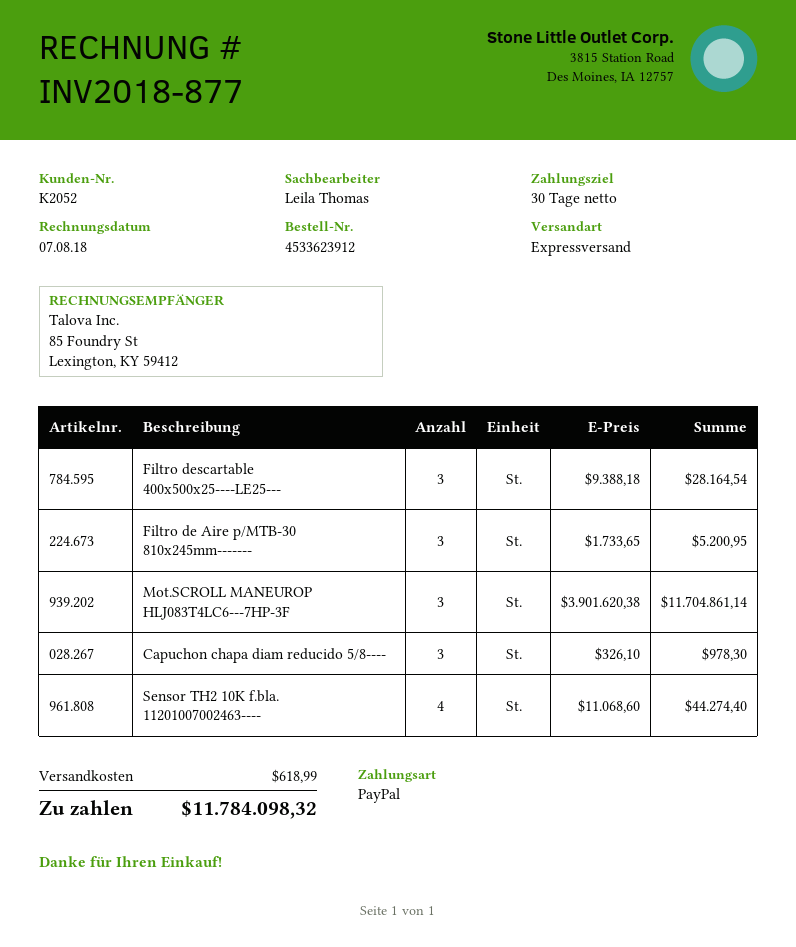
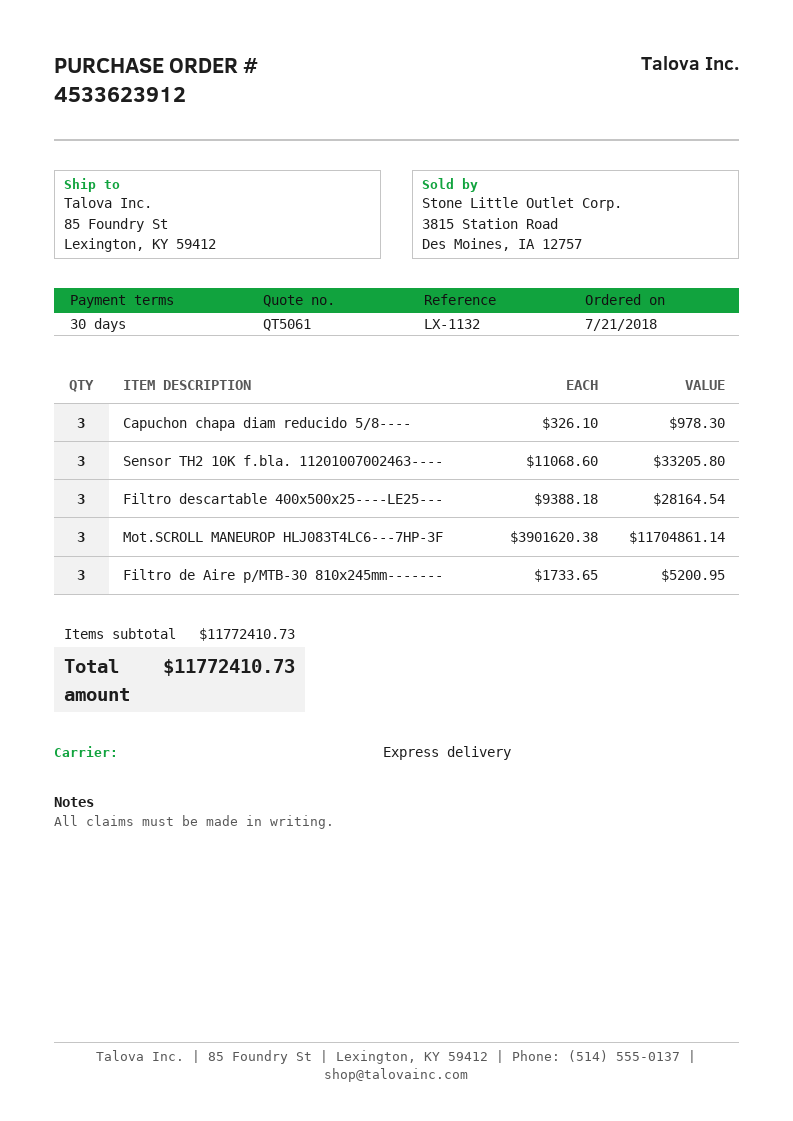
Sensor TH2 10K f.bla. 11201007002463----: 4 x 11068.60 = 44274.40 -> 3 x 11068.60 = 33205.80
shipping: 618.99 -> none
total: 11784098.32 -> 11772410.73

